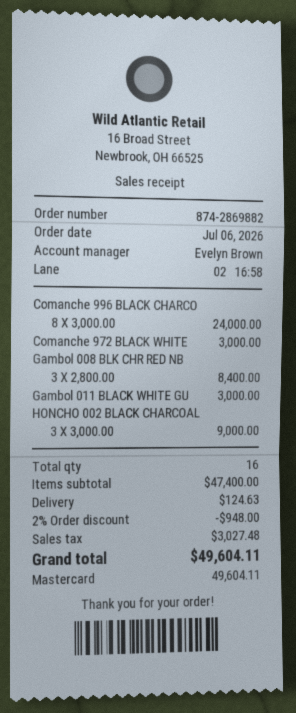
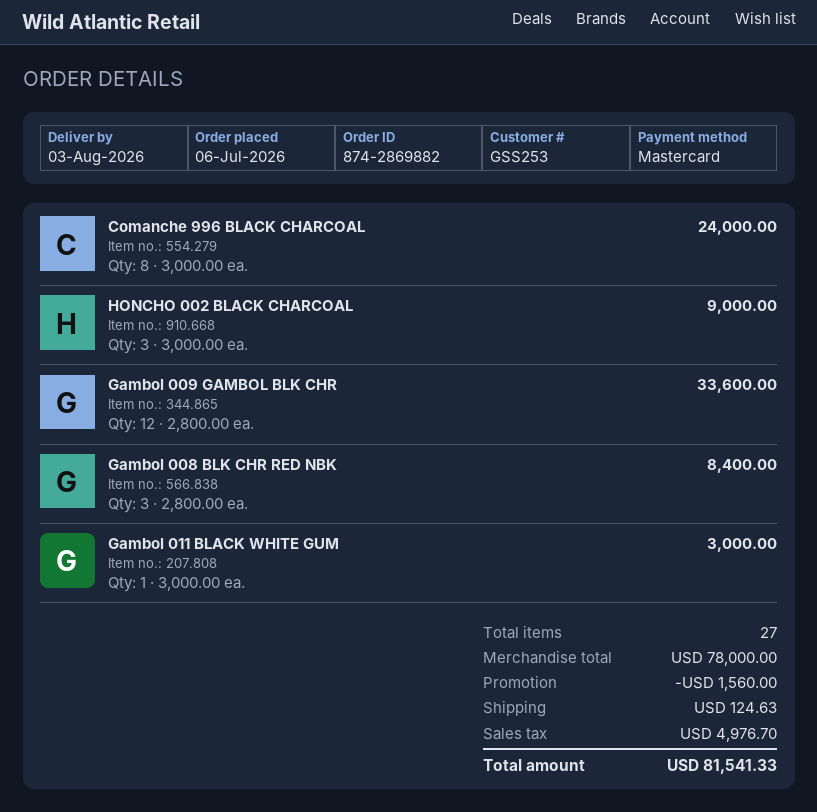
Comanche 972 BLACK WHITE: 1 x 3000.00 = 3000.00 -> none
Gambol 009 GAMBOL BLK CHR: none -> 12 x 2800.00 = 33600.00
total quantity: 16 -> 27
subtotal: 47400.00 -> 78000.00
discount: 948.00 -> 1560.00
tax: 3027.48 -> 4976.70
total: 49604.11 -> 81541.33

